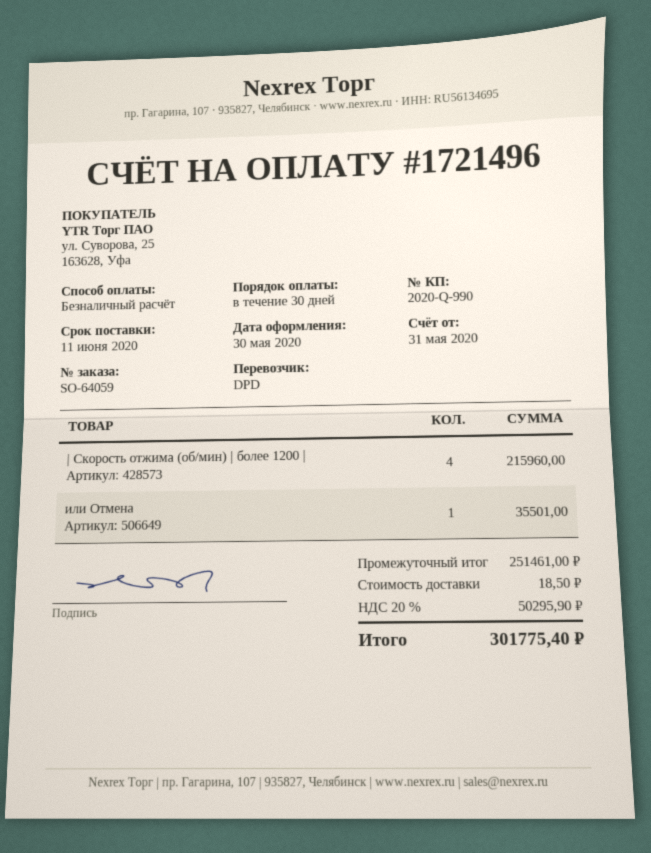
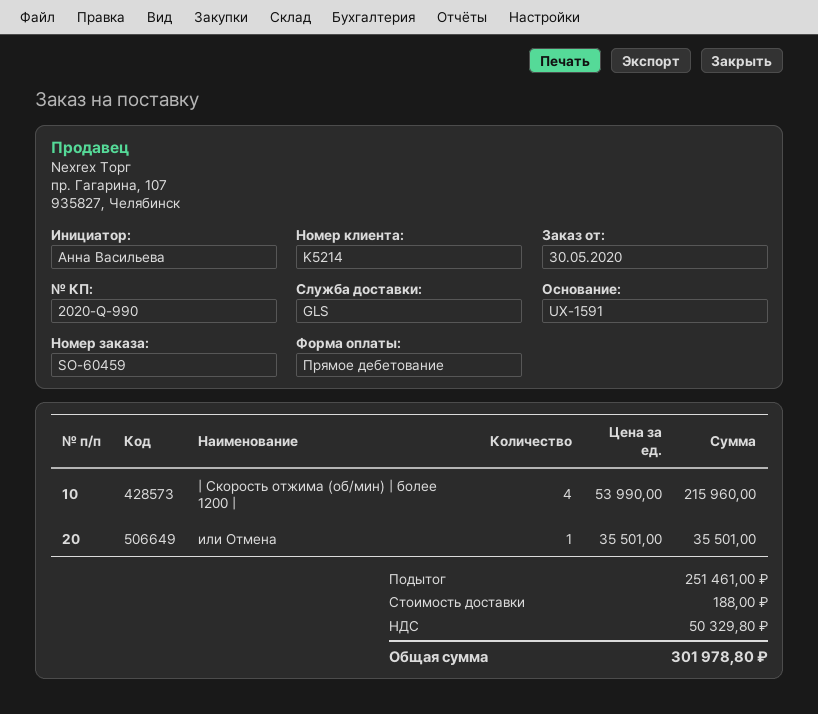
order number: SO-64059 -> SO-60459
payment method: bank transfer -> direct debit
shipping method: DPD -> GLS
shipping: 18.50 -> 188.00
tax: 50295.90 -> 50329.80
total: 301775.40 -> 301978.80

